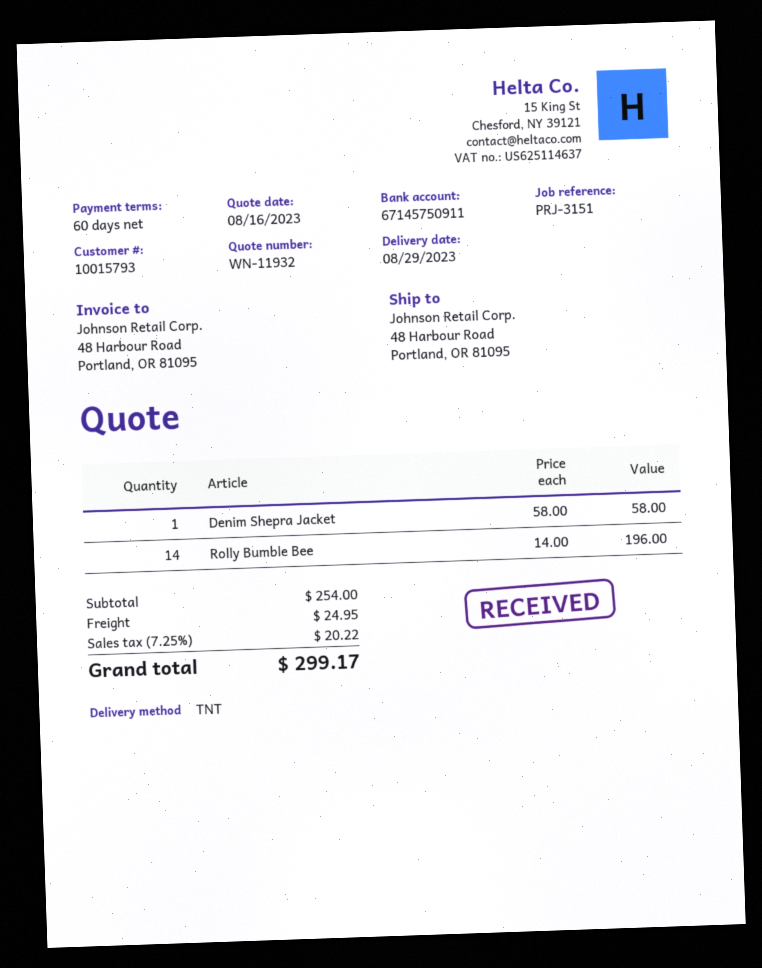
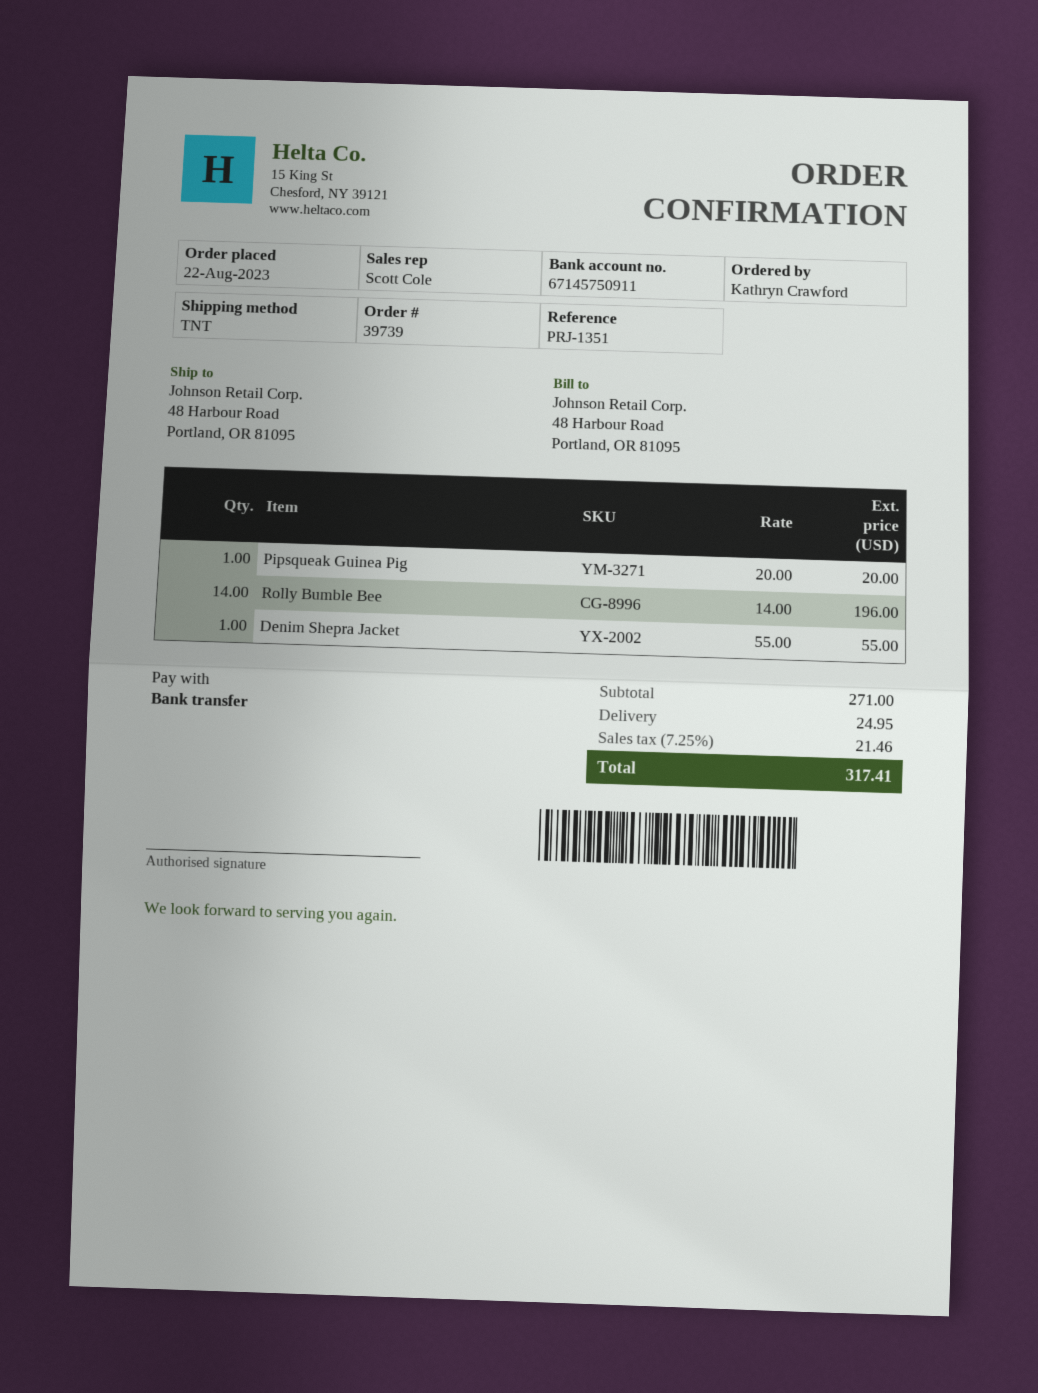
reference: PRJ-3151 -> PRJ-1351
Denim Shepra Jacket: 1 x 58.00 = 58.00 -> 1 x 55.00 = 55.00
Pipsqueak Guinea Pig: none -> 1 x 20.00 = 20.00
subtotal: 254.00 -> 271.00
tax: 7.25% = 20.22 -> 7.25% = 21.46
total: 299.17 -> 317.41

